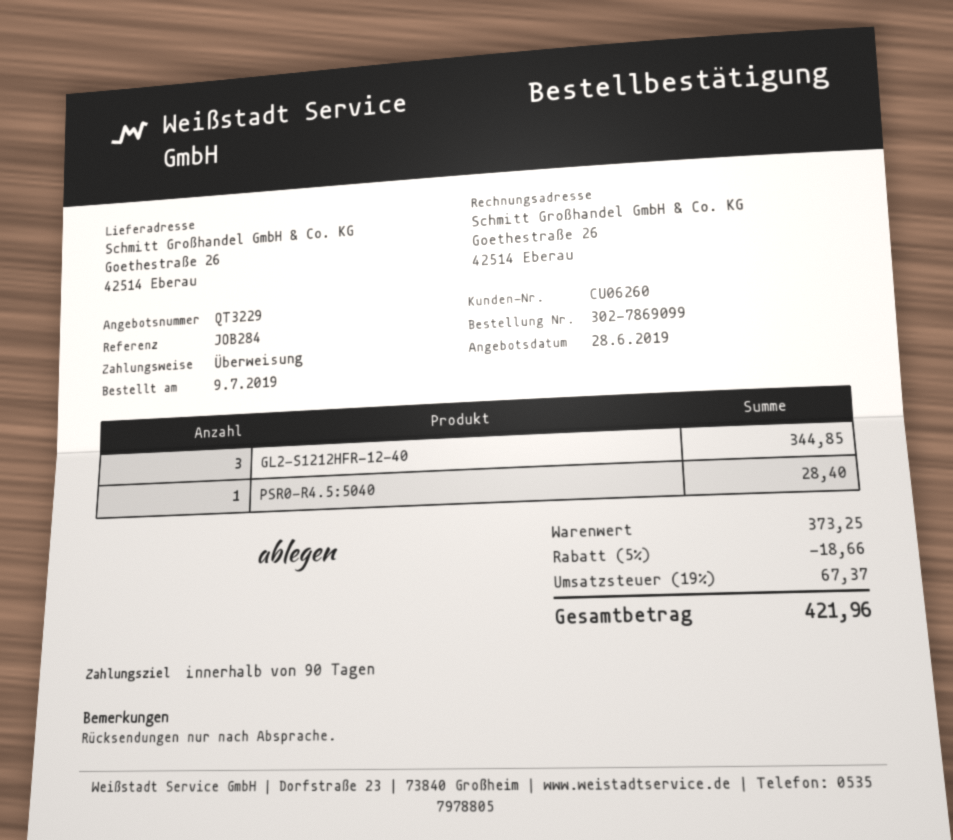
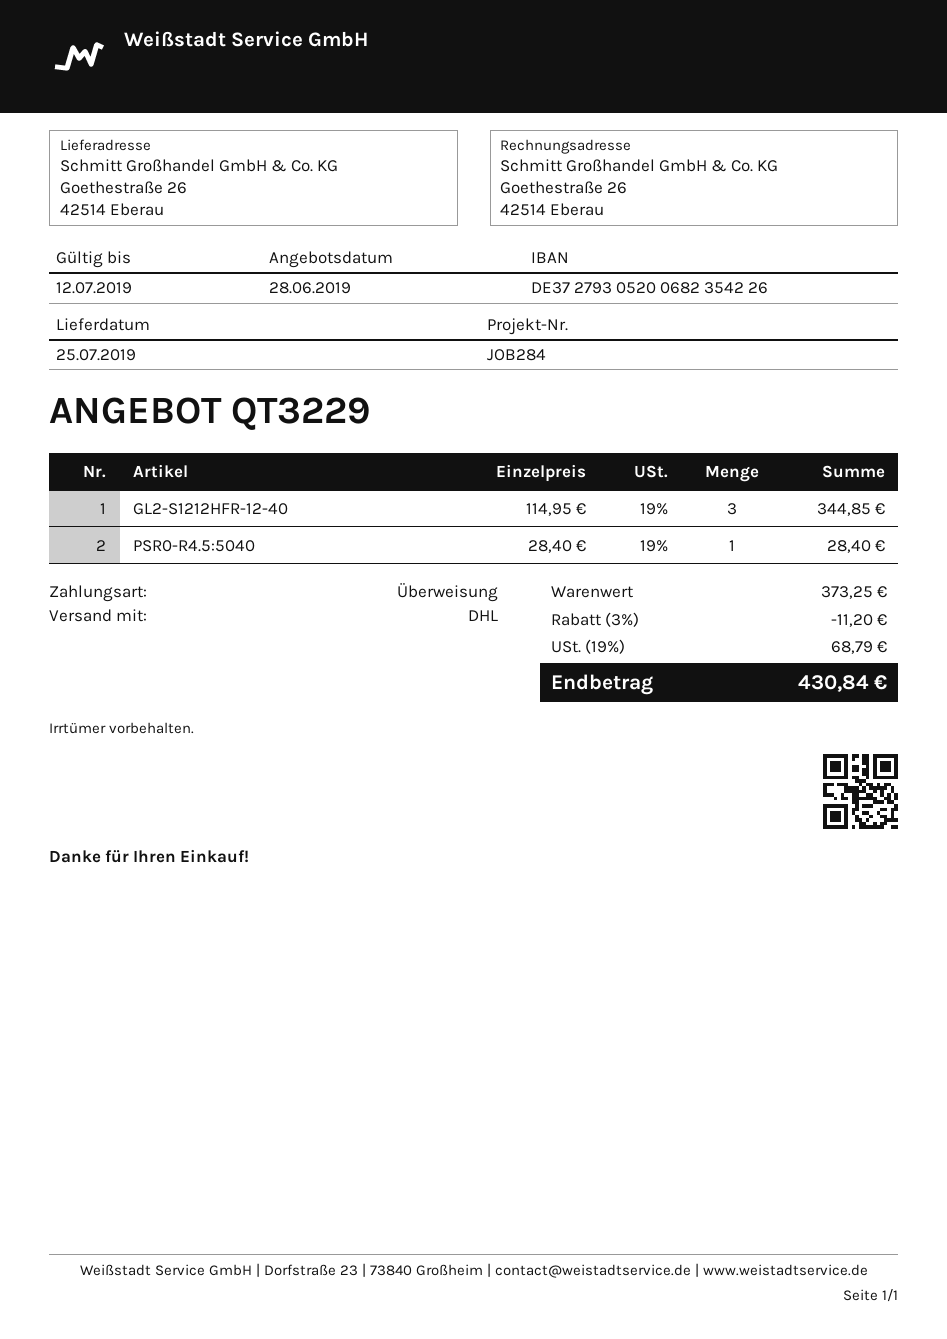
discount: 5% = 18.66 -> 3% = 11.20
tax: 19% = 67.37 -> 19% = 68.79
total: 421.96 -> 430.84

